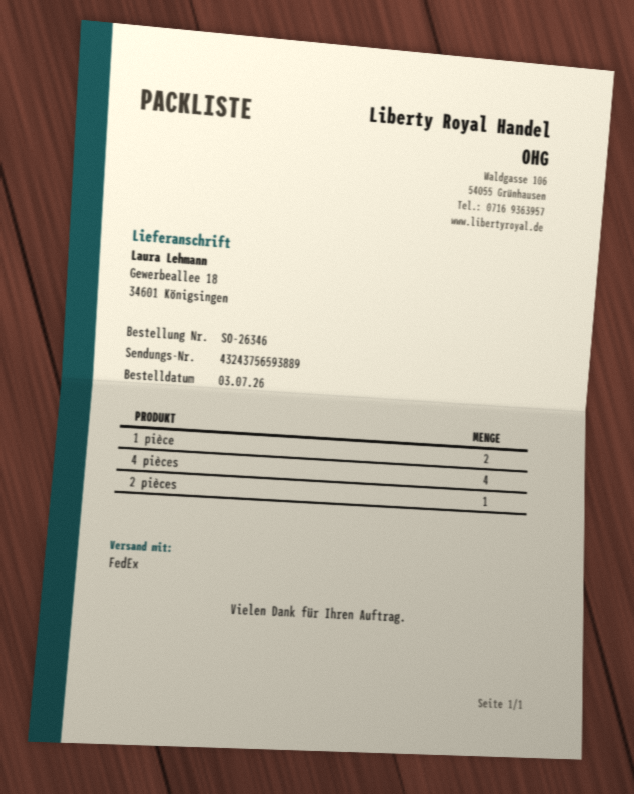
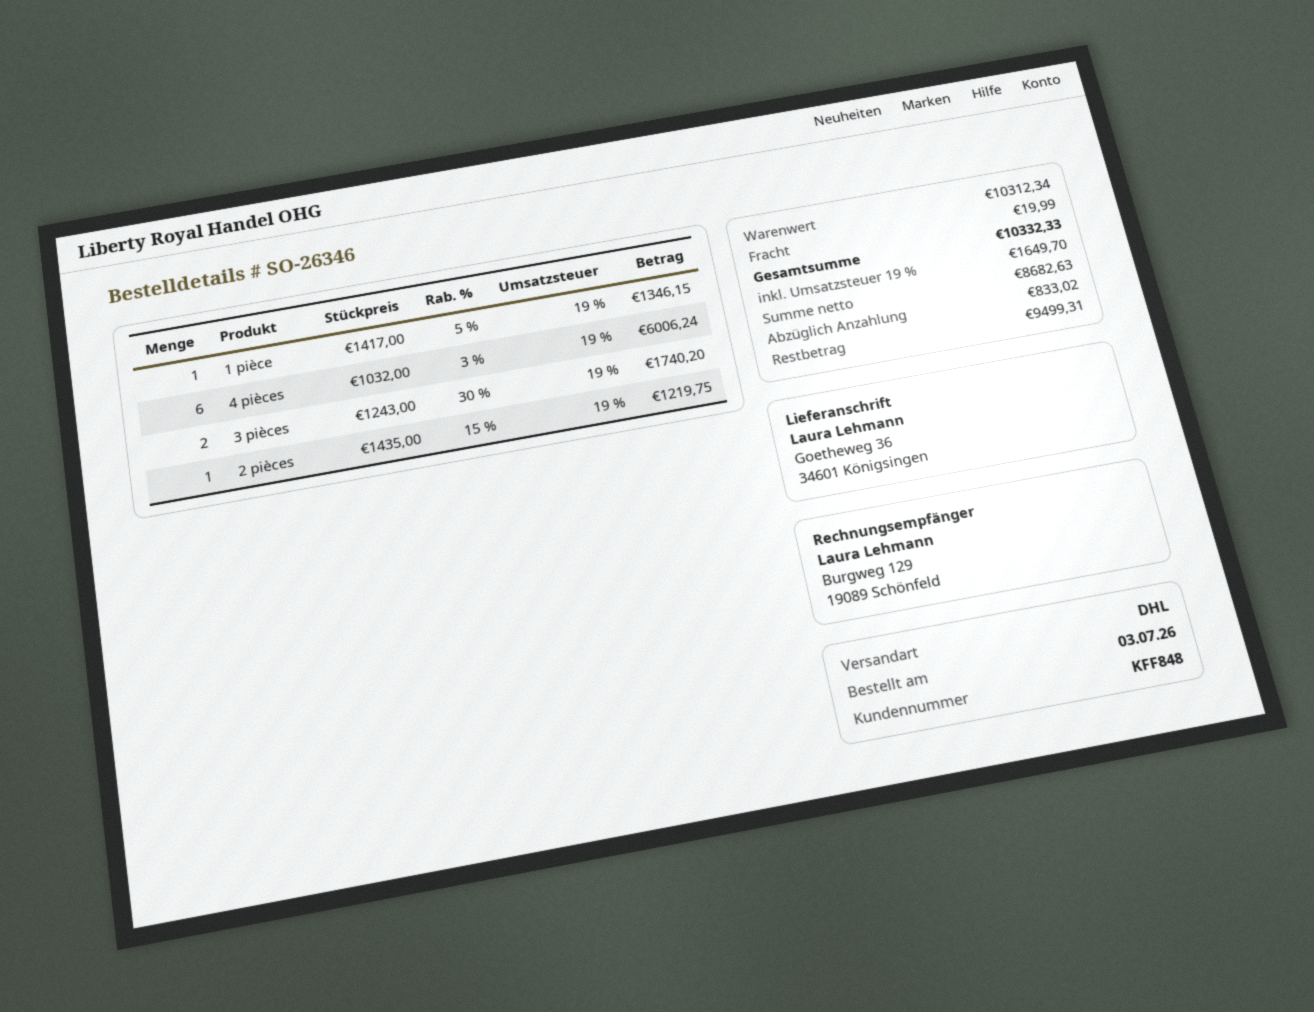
shipping method: FedEx -> DHL
ship to: Gewerbeallee 18, 34601 Königsingen -> Goetheweg 36, 34601 Königsingen
1 pièce: 2 -> 1
4 pièces: 4 -> 6
3 pièces: none -> 2

